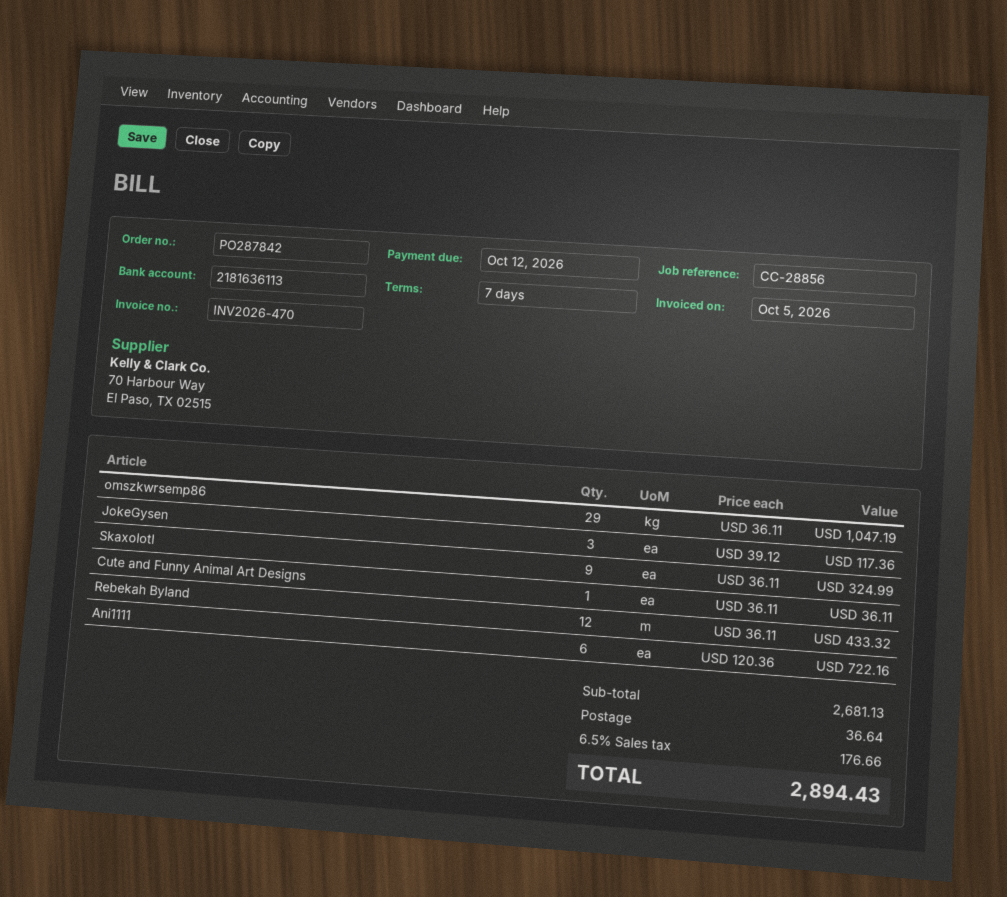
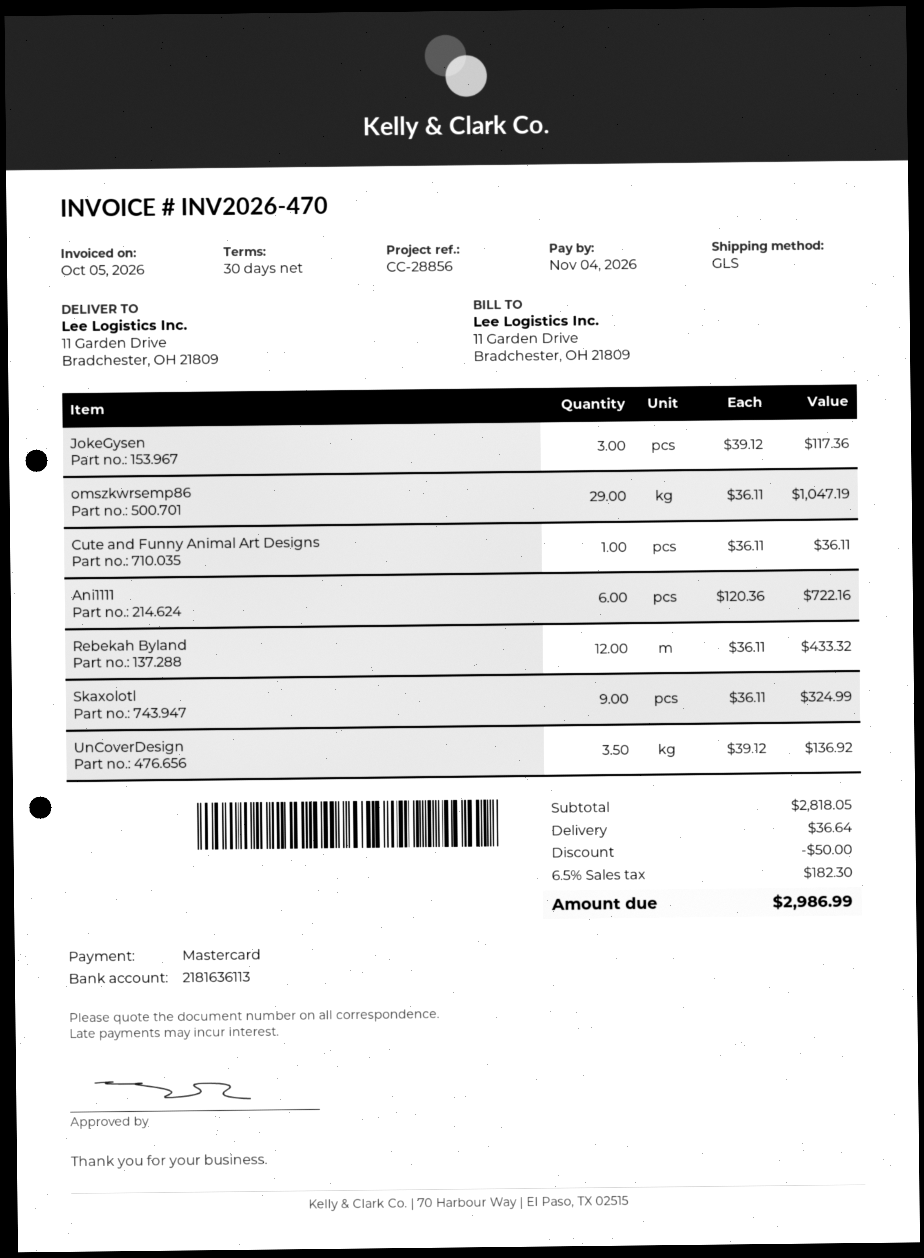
payment terms: 7 days -> 30 days
due date: 2026-10-12 -> 2026-11-04
UnCoverDesign: none -> 3.5 x 39.12 = 136.92
subtotal: 2681.13 -> 2818.05
discount: none -> 50.00
tax: 6.5% = 176.66 -> 6.5% = 182.30
total: 2894.43 -> 2986.99

